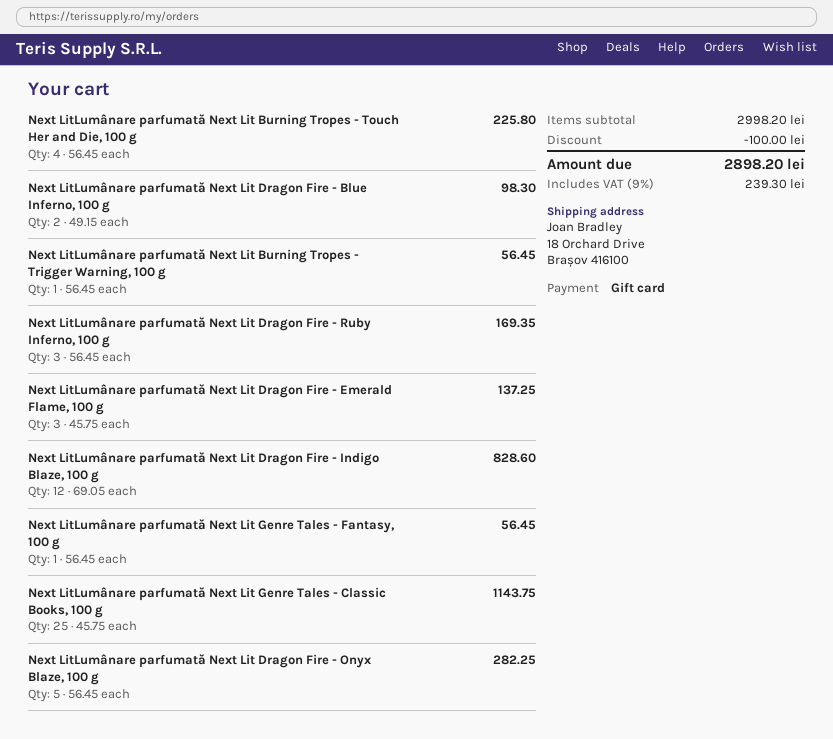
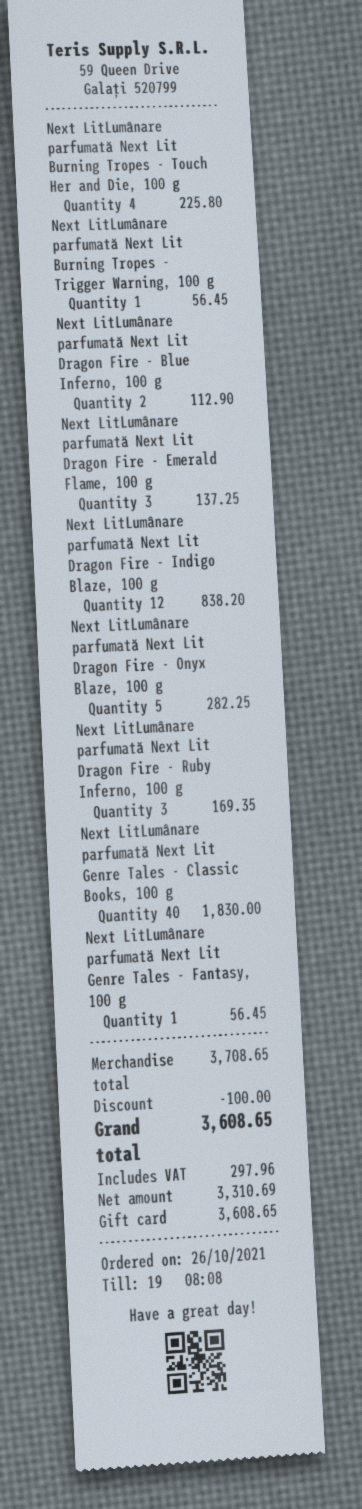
Next LitLumânare parfumată Next Lit Dragon Fire - Blue Inferno, 100 g: 2 for 98.30 -> 2 for 112.90
Next LitLumânare parfumată Next Lit Dragon Fire - Indigo Blaze, 100 g: 12 for 828.60 -> 12 for 838.20
Next LitLumânare parfumată Next Lit Genre Tales - Classic Books, 100 g: 25 for 1143.75 -> 40 for 1830.00
subtotal: 2998.20 -> 3708.65
tax: 239.30 -> 297.96
total: 2898.20 -> 3608.65

